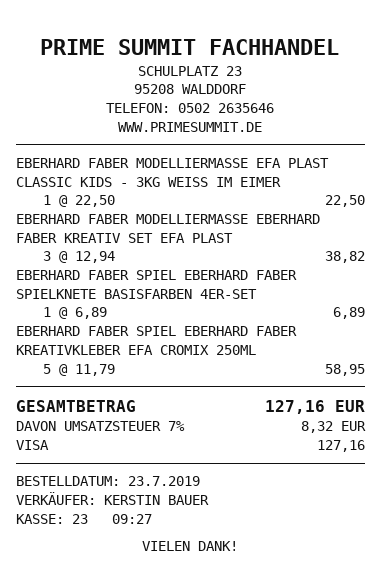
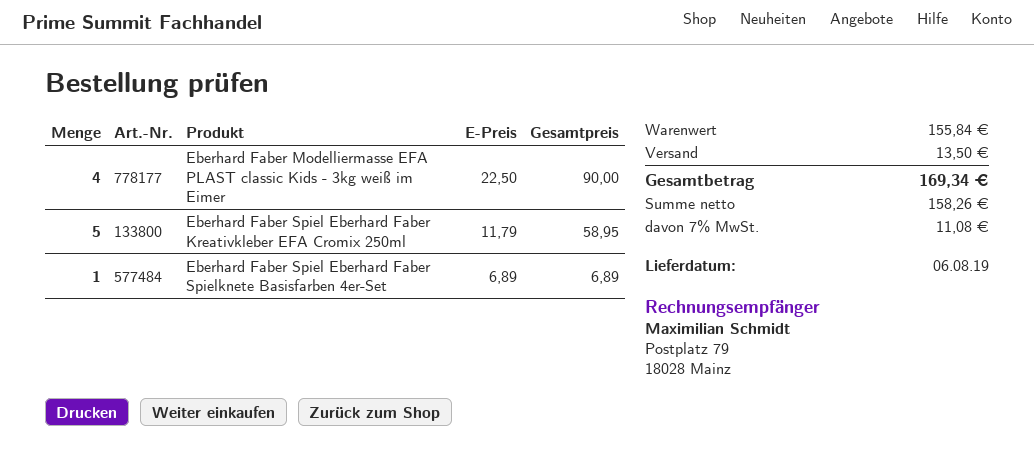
EBERHARD FABER MODELLIERMASSE EFA PLAST CLASSIC KIDS - 3KG WEISS IM EIMER: 1 x 22.50 = 22.50 -> 4 x 22.50 = 90.00
EBERHARD FABER MODELLIERMASSE EBERHARD FABER KREATIV SET EFA PLAST: 3 x 12.94 = 38.82 -> none
shipping: none -> 13.50
tax: 7% = 8.32 -> 7% = 11.08
total: 127.16 -> 169.34

